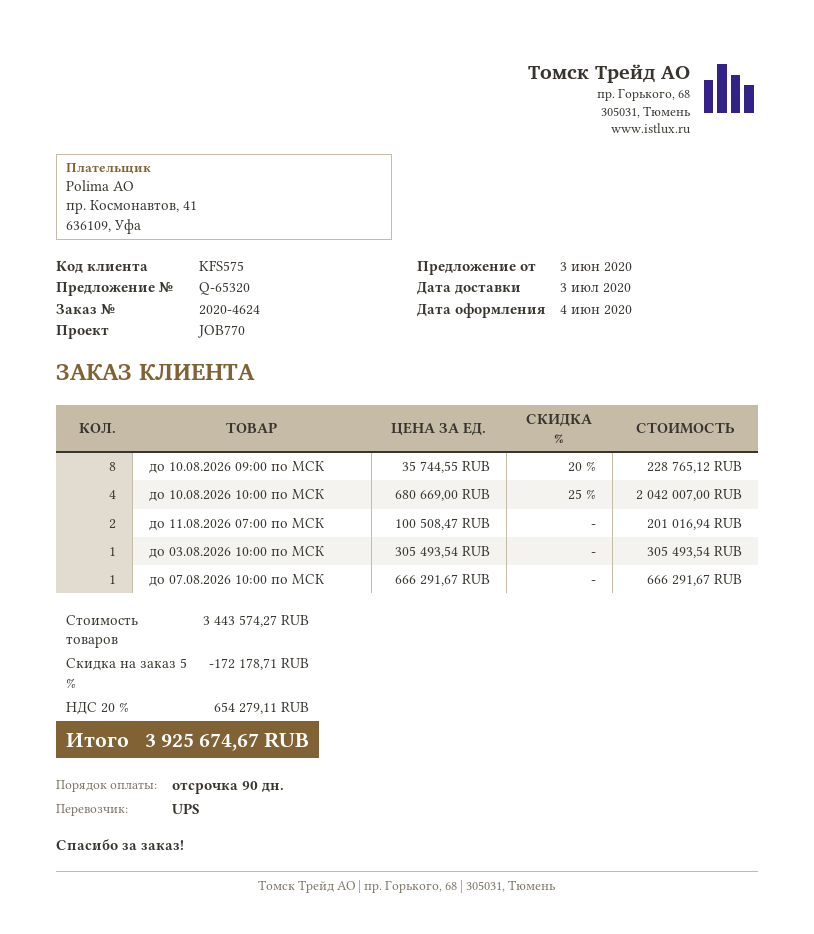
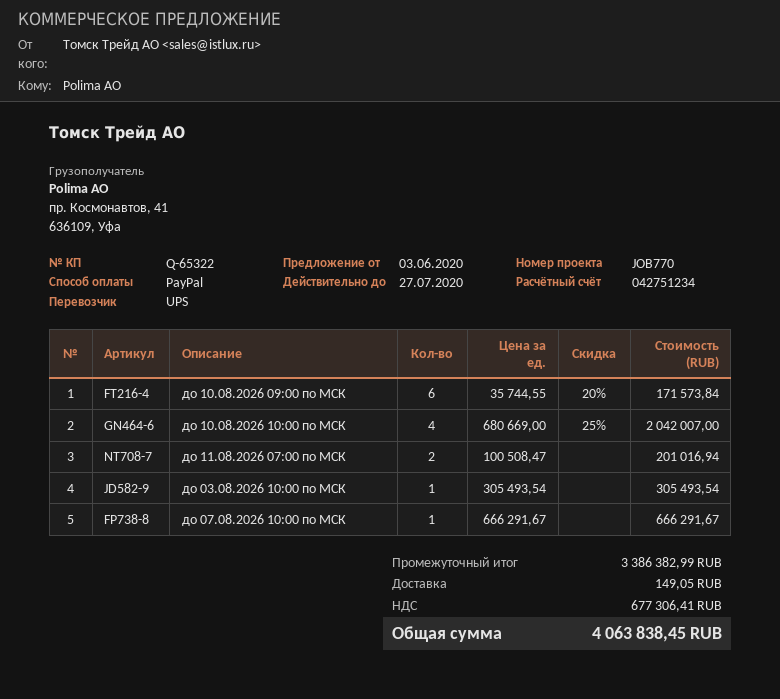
quote number: Q-65320 -> Q-65322
до 10.08.2026 09:00 по МСК: 8 x 35744.55 - 20% = 228765.12 -> 6 x 35744.55 - 20% = 171573.84
subtotal: 3443574.27 -> 3386382.99
discount: 5% = 172178.71 -> none
shipping: none -> 149.05
tax: 654279.11 -> 677306.41
total: 3925674.67 -> 4063838.45

